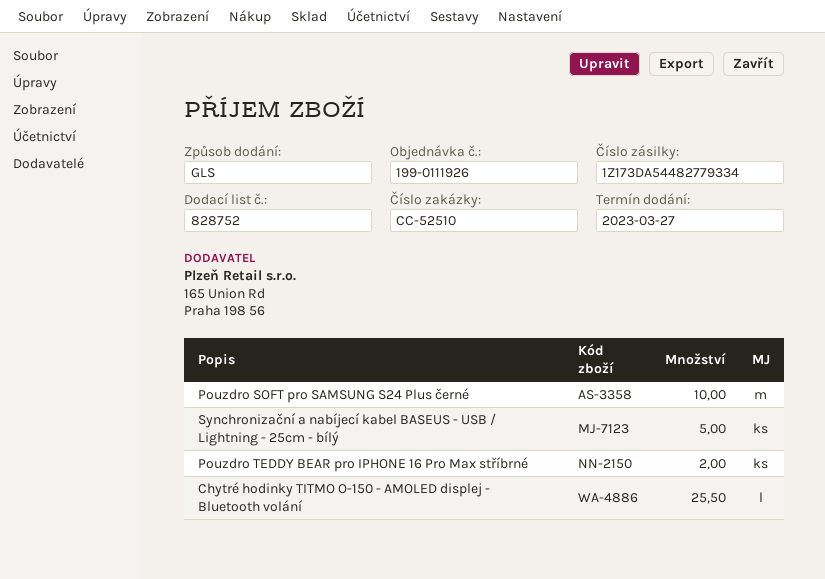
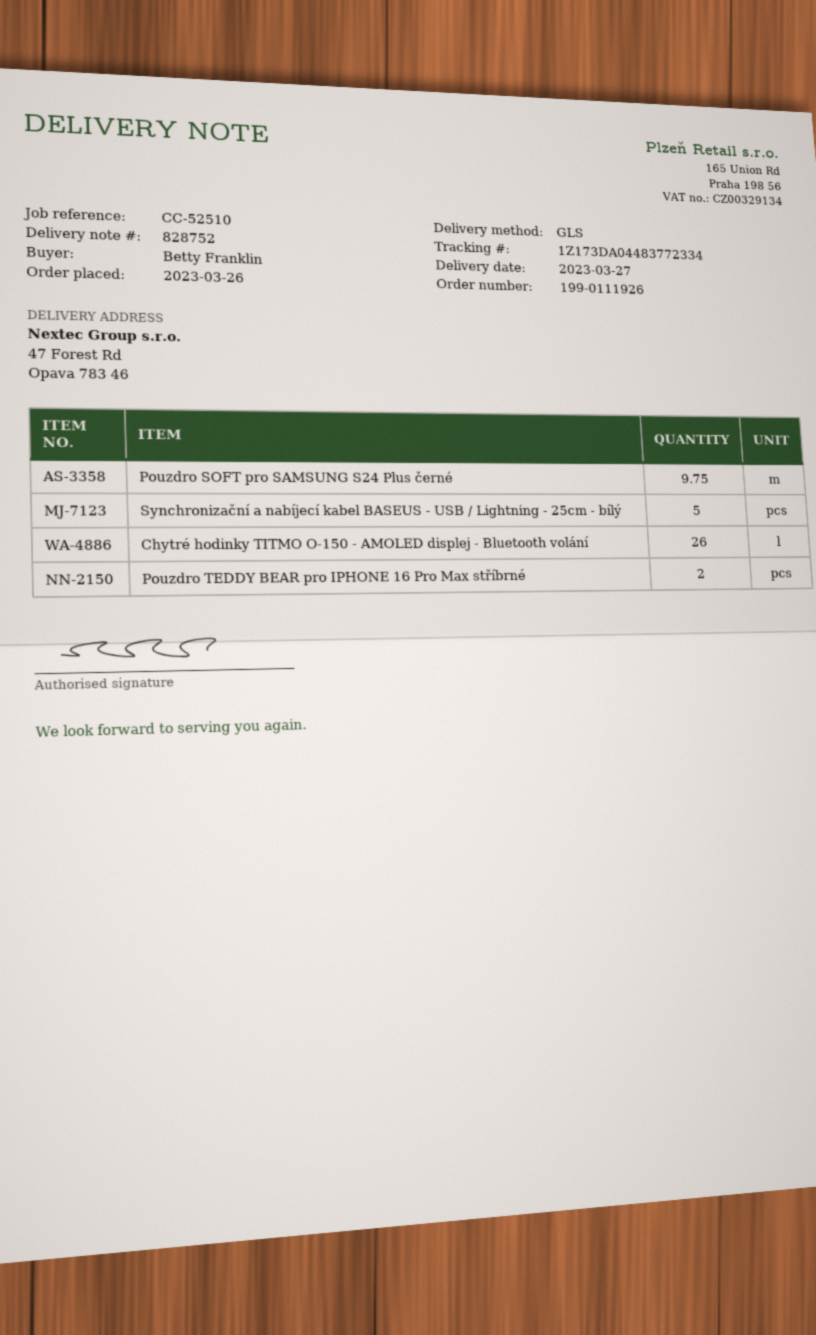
tracking number: 1Z173DA54482779334 -> 1Z173DA04483772334
Pouzdro SOFT pro SAMSUNG S24 Plus černé: 10 -> 9.75
Chytré hodinky TITMO O-150 - AMOLED displej - Bluetooth volání: 25.5 -> 26

